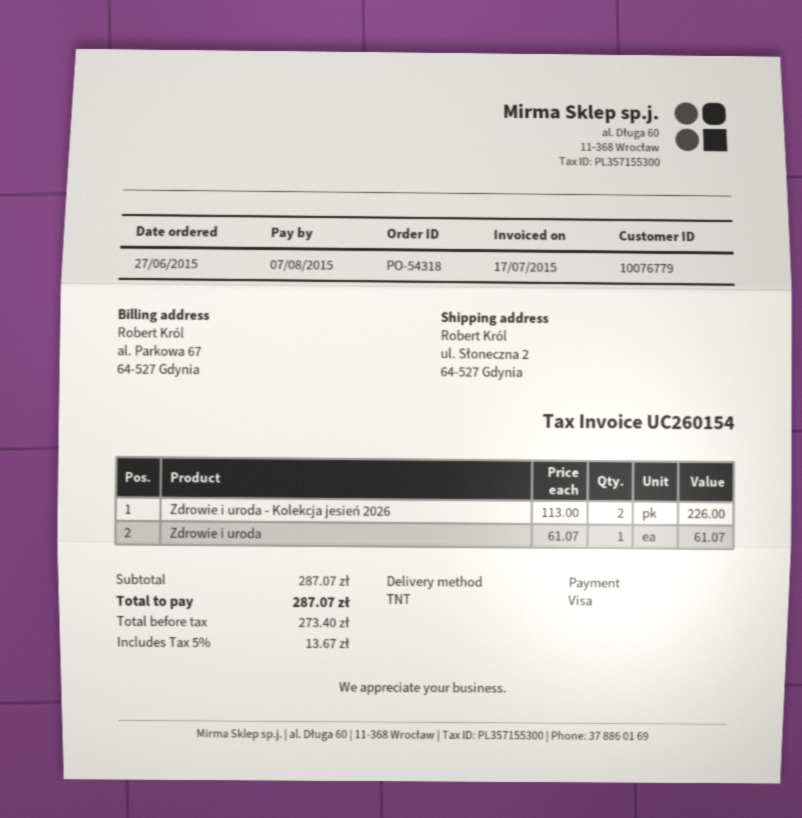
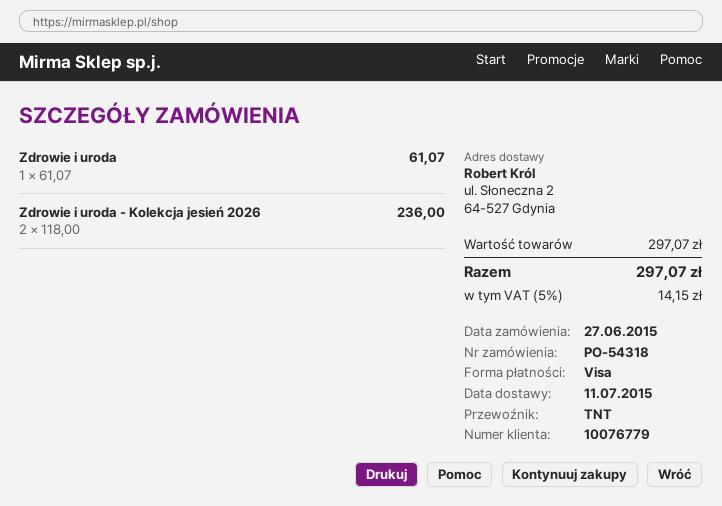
Zdrowie i uroda - Kolekcja jesień 2026: 2 x 113.00 = 226.00 -> 2 x 118.00 = 236.00
subtotal: 287.07 -> 297.07
tax: 5% = 13.67 -> 5% = 14.15
total: 287.07 -> 297.07

